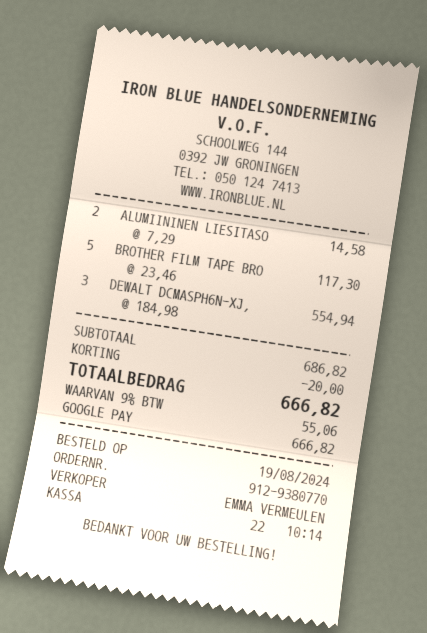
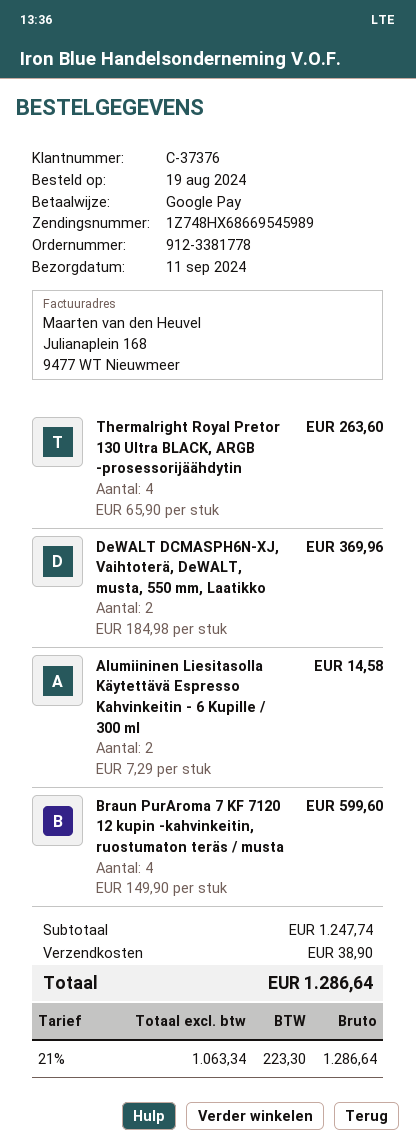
order number: 912-9380770 -> 912-3381778
BROTHER FILM TAPE BRO: 5 x 23.46 = 117.30 -> none
DEWALT DCMASPH6N-XJ,: 3 x 184.98 = 554.94 -> 2 x 184.98 = 369.96
Thermalright Royal Pretor 130 Ultra BLACK, ARGB -prosessorijäähdytin: none -> 4 x 65.90 = 263.60
Braun PurAroma 7 KF 7120 12 kupin -kahvinkeitin, ruostumaton teräs / musta: none -> 4 x 149.90 = 599.60
subtotal: 686.82 -> 1247.74
discount: 20.00 -> none
shipping: none -> 38.90
tax: 9% = 55.06 -> 21% = 223.30
total: 666.82 -> 1286.64

